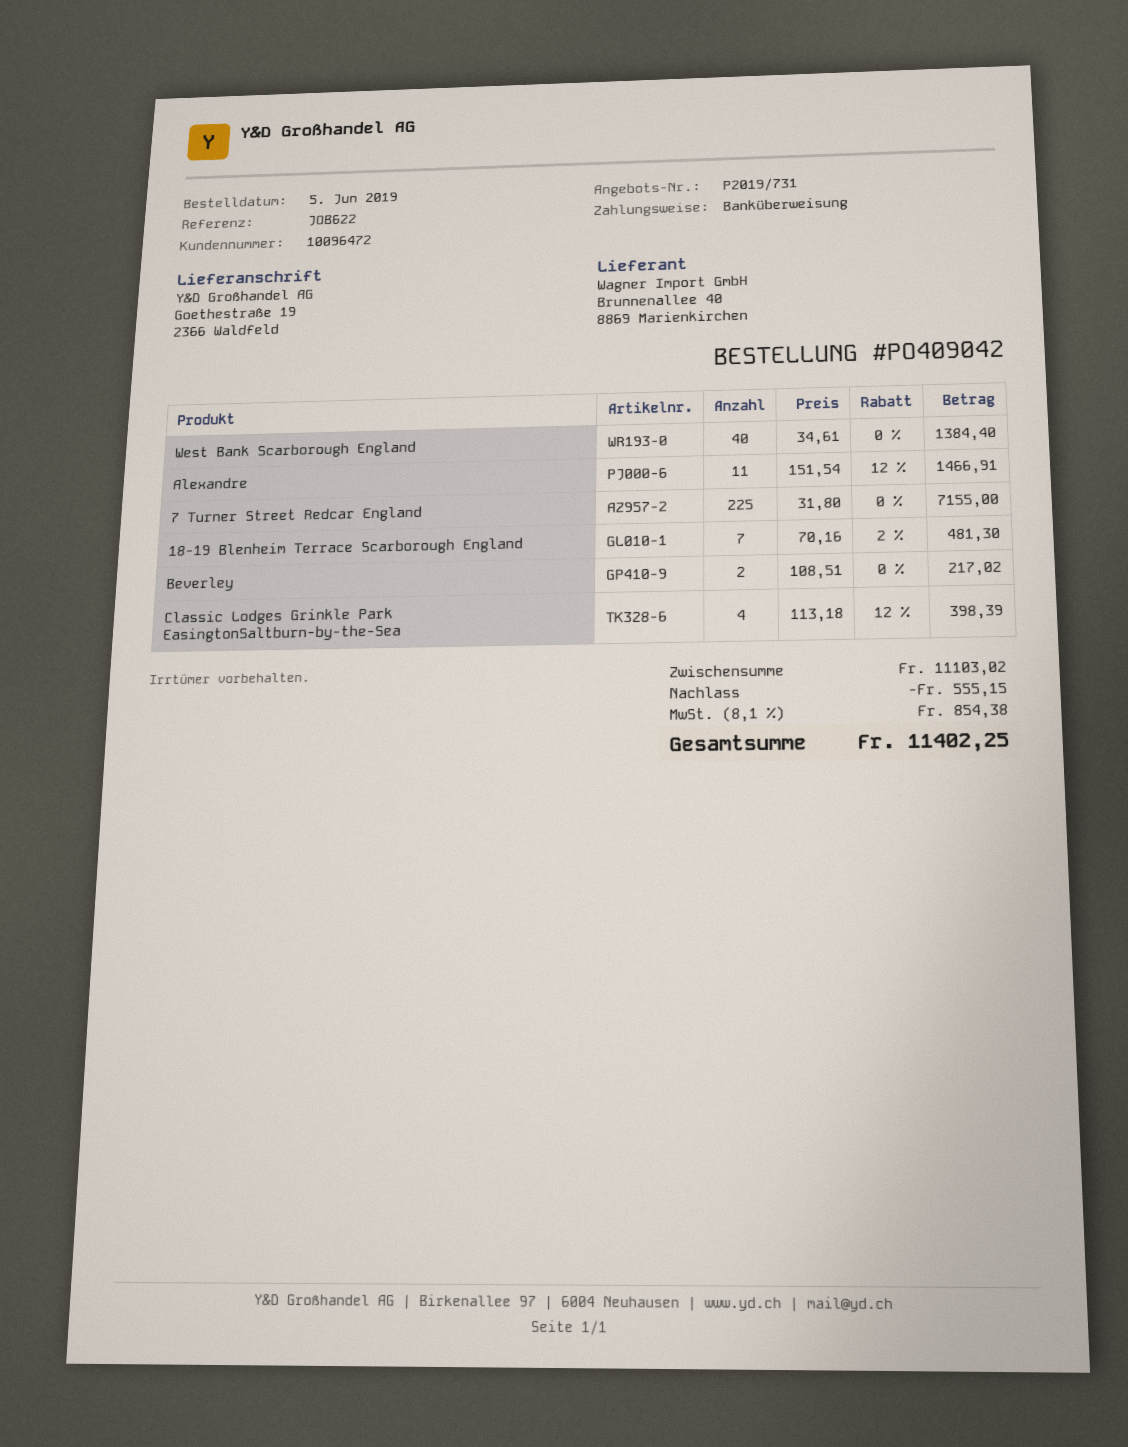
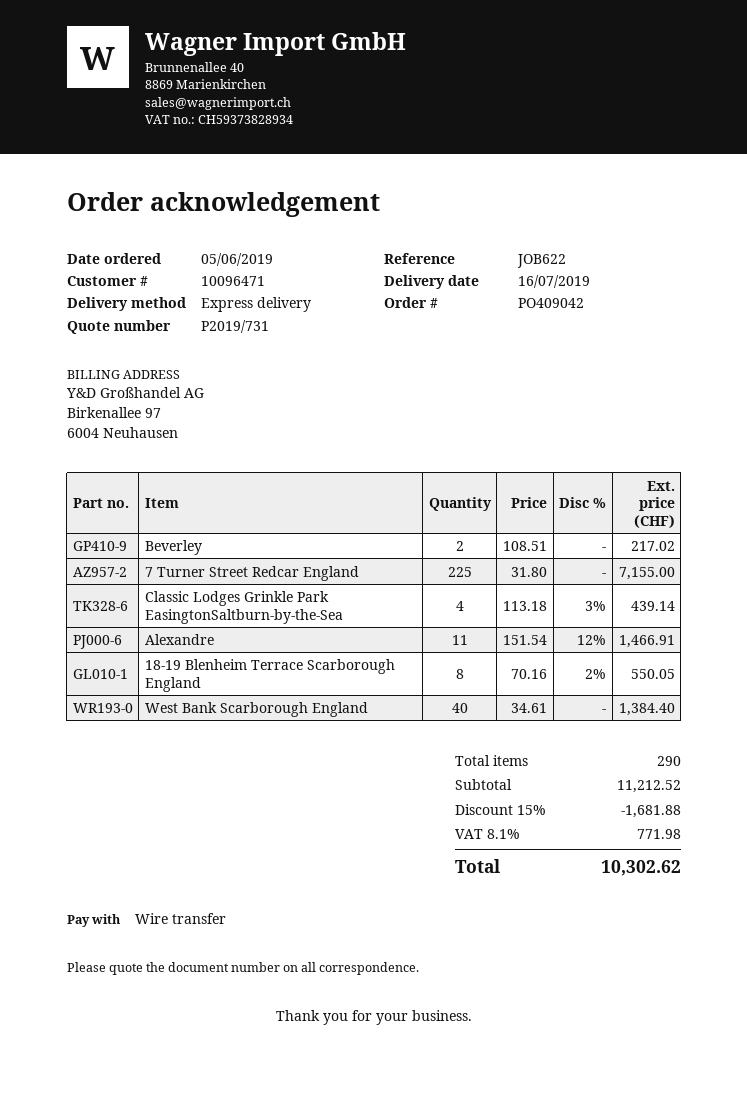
customer number: 10096472 -> 10096471
18-19 Blenheim Terrace Scarborough England: 7 x 70.16 - 2% = 481.30 -> 8 x 70.16 - 2% = 550.05
Classic Lodges Grinkle Park EasingtonSaltburn-by-the-Sea: 4 x 113.18 - 12% = 398.39 -> 4 x 113.18 - 3% = 439.14
subtotal: 11103.02 -> 11212.52
discount: 555.15 -> 1681.88
tax: 8.1% = 854.38 -> 8.1% = 771.98
total: 11402.25 -> 10302.62

